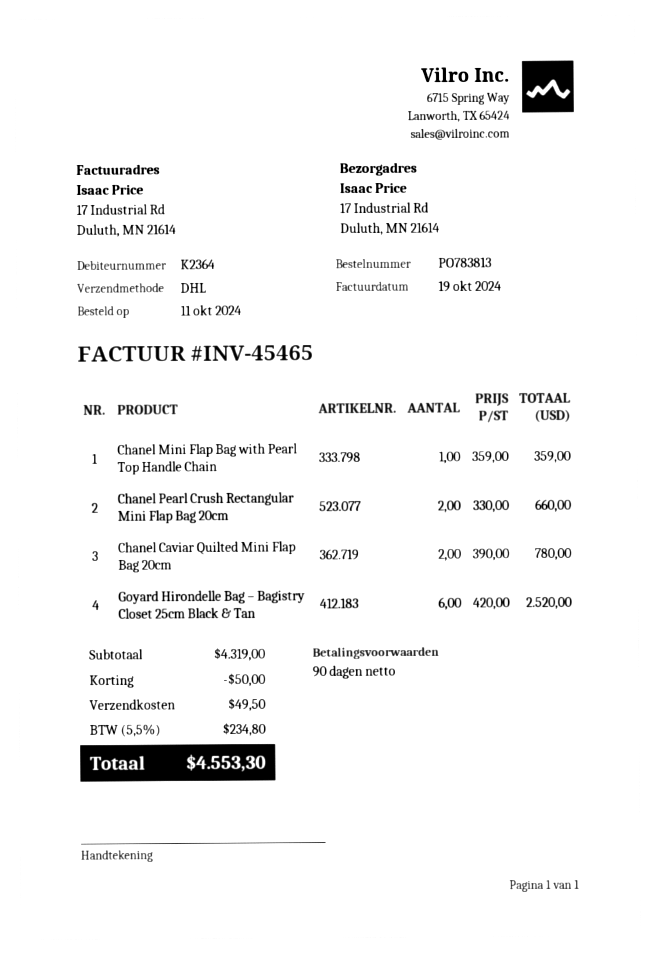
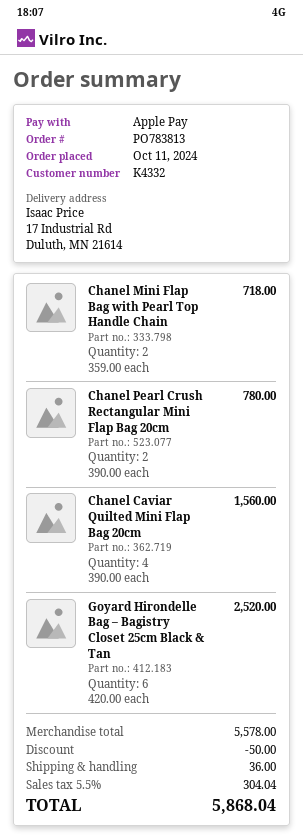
customer number: K2364 -> K4332
Chanel Mini Flap Bag with Pearl Top Handle Chain: 1 x 359.00 = 359.00 -> 2 x 359.00 = 718.00
Chanel Pearl Crush Rectangular Mini Flap Bag 20cm: 2 x 330.00 = 660.00 -> 2 x 390.00 = 780.00
Chanel Caviar Quilted Mini Flap Bag 20cm: 2 x 390.00 = 780.00 -> 4 x 390.00 = 1560.00
subtotal: 4319.00 -> 5578.00
shipping: 49.50 -> 36.00
tax: 5.5% = 234.80 -> 5.5% = 304.04
total: 4553.30 -> 5868.04

